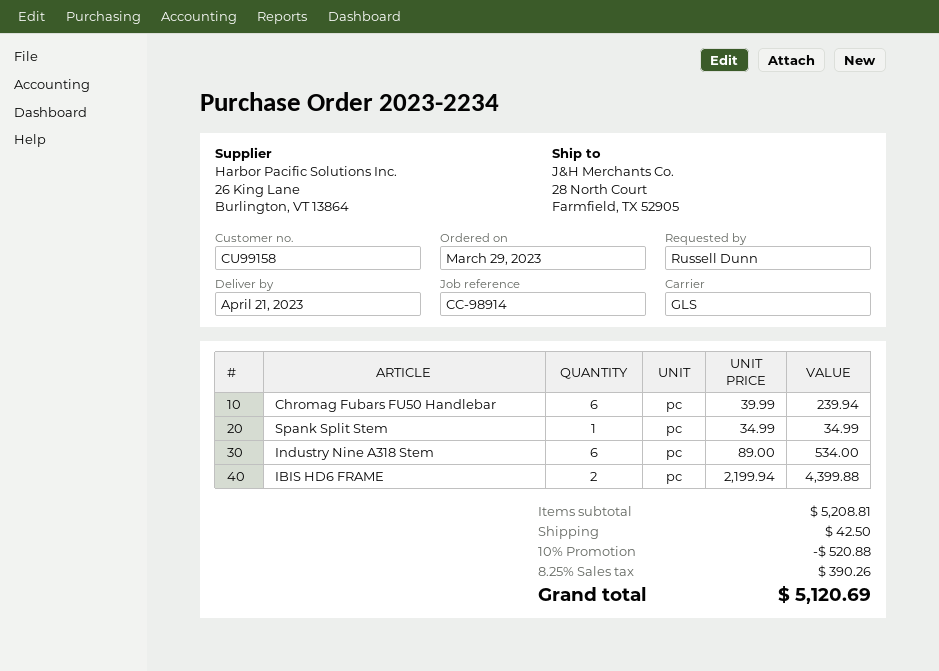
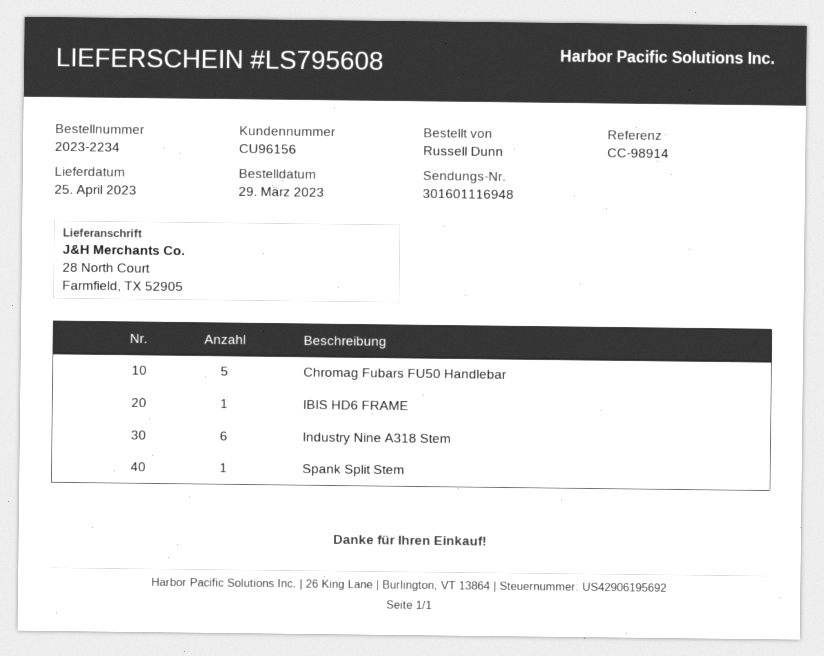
delivery date: 2023-04-21 -> 2023-04-25
customer number: CU99158 -> CU96156
Chromag Fubars FU50 Handlebar: 6 -> 5
IBIS HD6 FRAME: 2 -> 1

